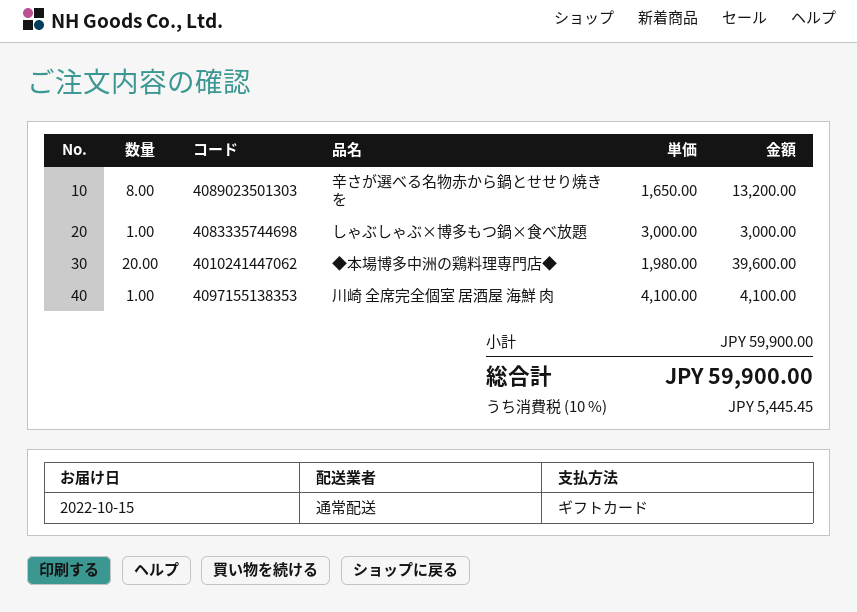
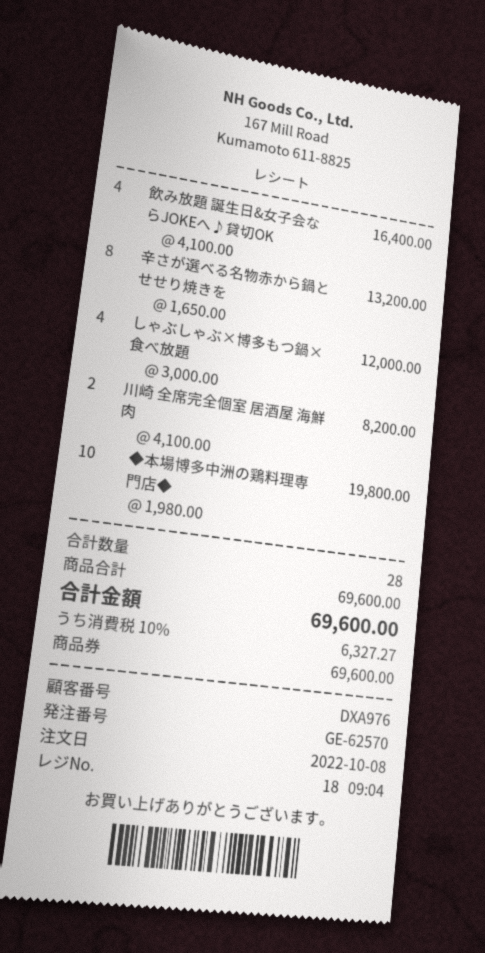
しゃぶしゃぶ×博多もつ鍋×食べ放題: 1 x 3000.00 = 3000.00 -> 4 x 3000.00 = 12000.00
◆本場博多中洲の鶏料理専門店◆: 20 x 1980.00 = 39600.00 -> 10 x 1980.00 = 19800.00
川崎 全席完全個室 居酒屋 海鮮 肉: 1 x 4100.00 = 4100.00 -> 2 x 4100.00 = 8200.00
飲み放題 誕生日&女子会ならJOKEへ♪貸切OK: none -> 4 x 4100.00 = 16400.00
subtotal: 59900.00 -> 69600.00
tax: 10% = 5445.45 -> 10% = 6327.27
total: 59900.00 -> 69600.00

